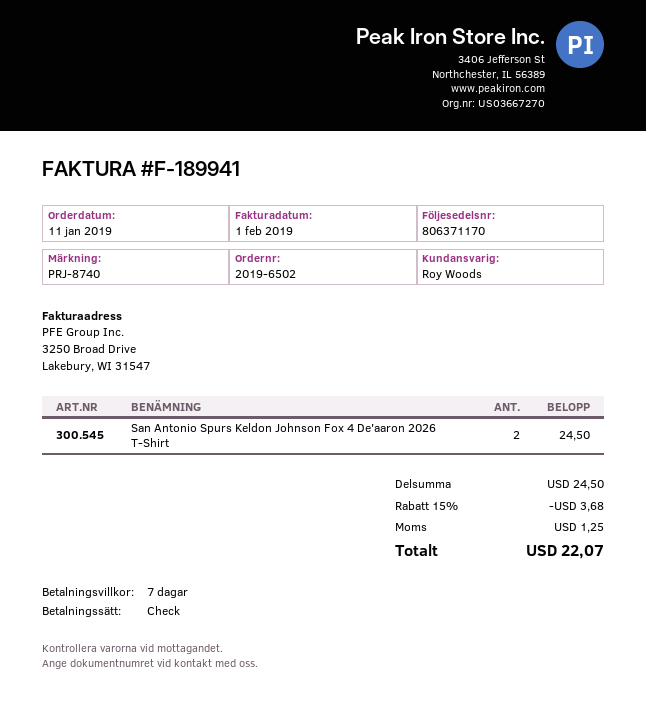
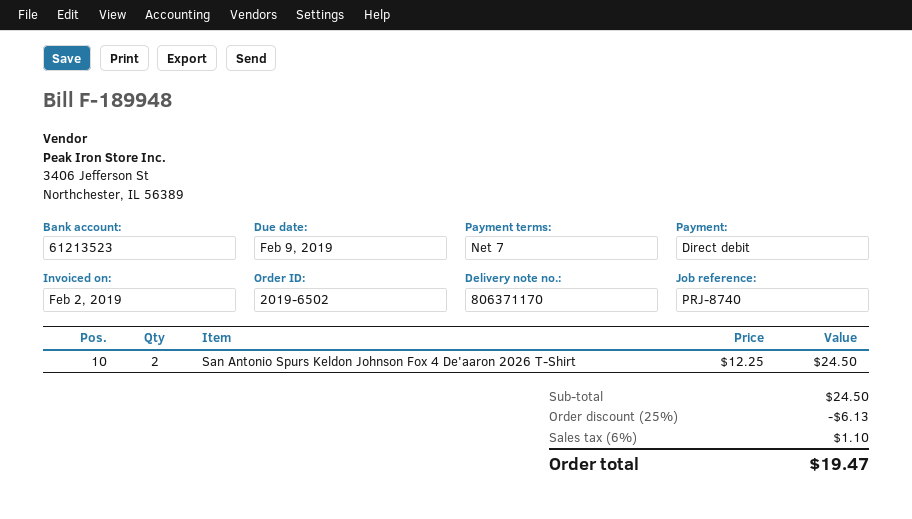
invoice number: F-189941 -> F-189948
invoice date: 2019-02-01 -> 2019-02-02
payment method: cheque -> direct debit
discount: 15% = 3.68 -> 25% = 6.13
tax: 1.25 -> 1.10
total: 22.07 -> 19.47

